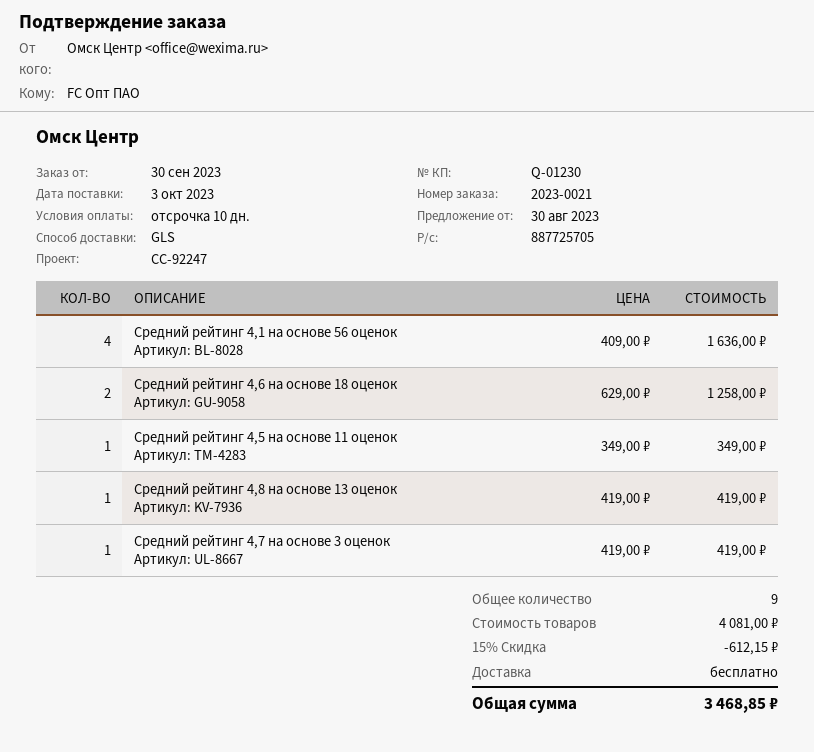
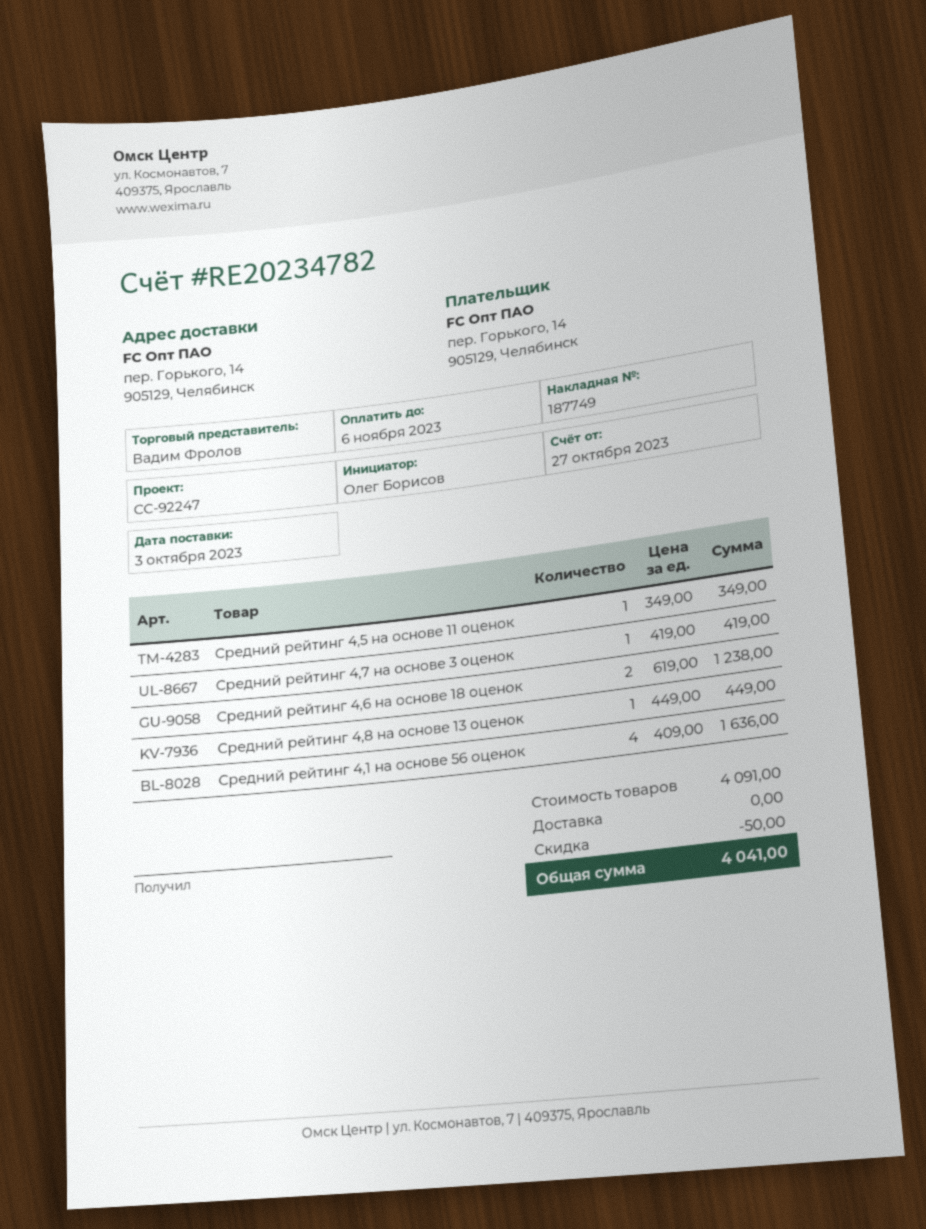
Средний рейтинг 4,6 на основе 18 оценок: 2 x 629.00 = 1258.00 -> 2 x 619.00 = 1238.00
Средний рейтинг 4,8 на основе 13 оценок: 1 x 419.00 = 419.00 -> 1 x 449.00 = 449.00
subtotal: 4081.00 -> 4091.00
discount: 612.15 -> 50.00
total: 3468.85 -> 4041.00

